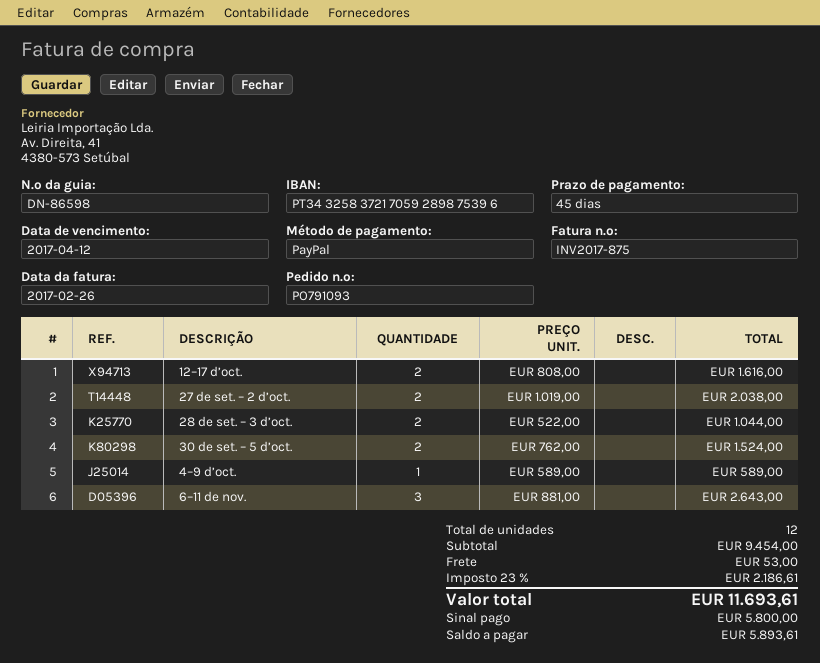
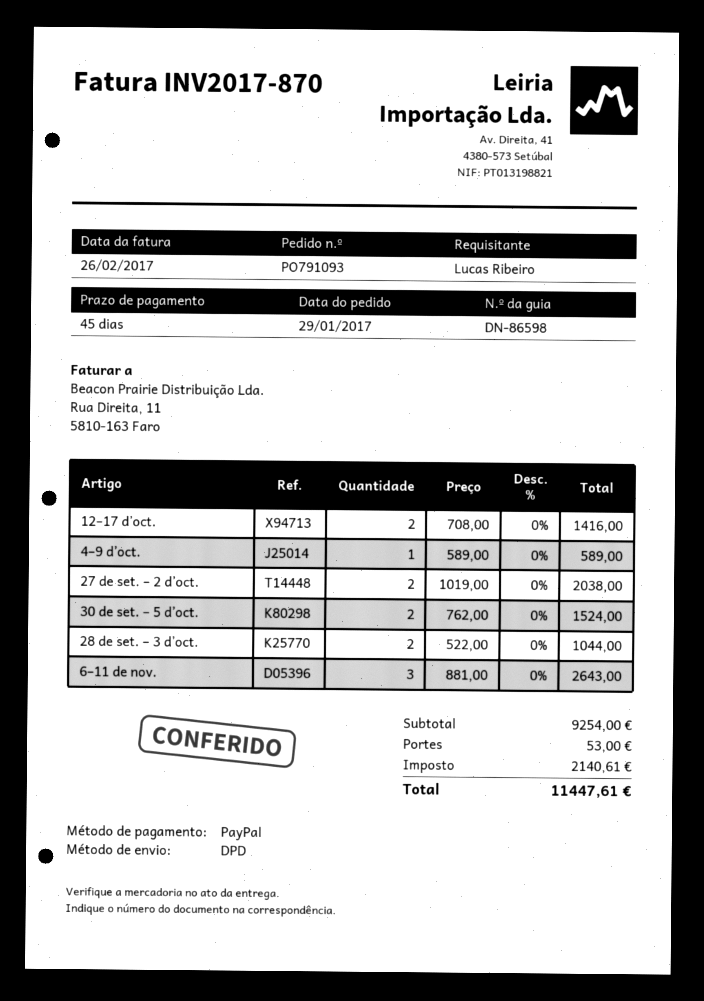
invoice number: INV2017-875 -> INV2017-870
12–17 d’oct.: 2 x 808.00 = 1616.00 -> 2 x 708.00 = 1416.00
subtotal: 9454.00 -> 9254.00
tax: 2186.61 -> 2140.61
total: 11693.61 -> 11447.61

